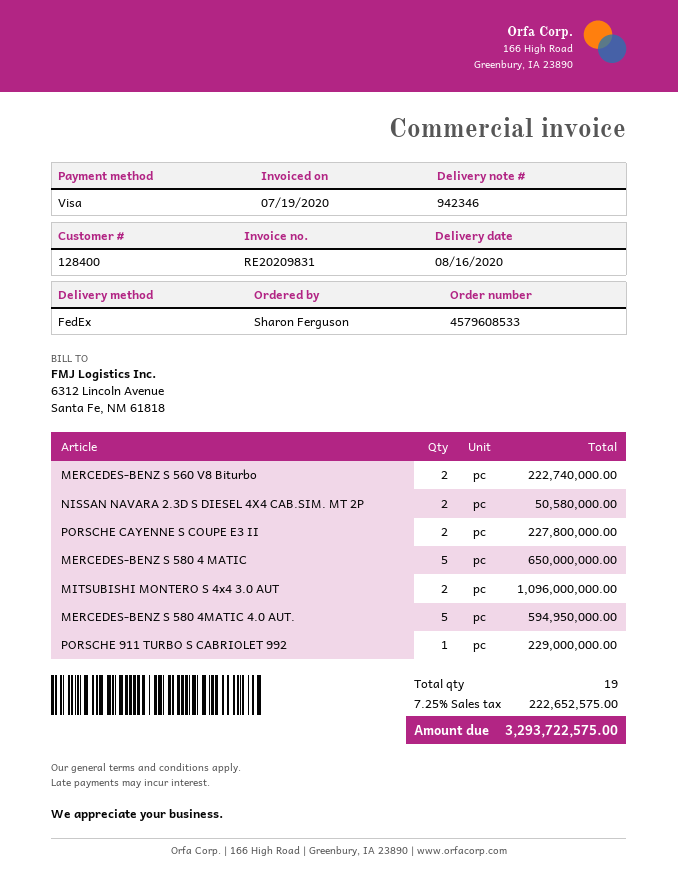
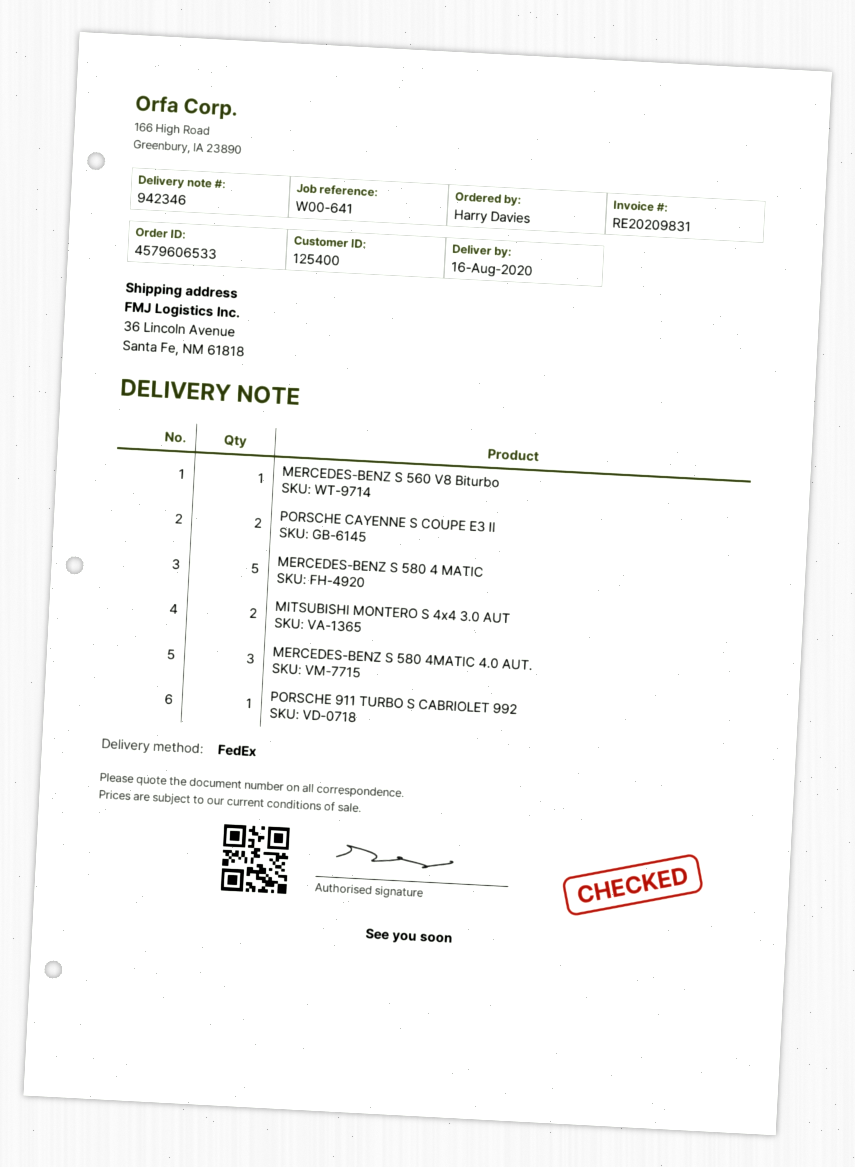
order number: 4579608533 -> 4579606533
customer number: 128400 -> 125400
ordered by: Sharon Ferguson -> Harry Davies
MERCEDES-BENZ S 560 V8 Biturbo: 2 -> 1
NISSAN NAVARA 2.3D S DIESEL 4X4 CAB.SIM. MT 2P: 2 -> none
MERCEDES-BENZ S 580 4MATIC 4.0 AUT.: 5 -> 3

